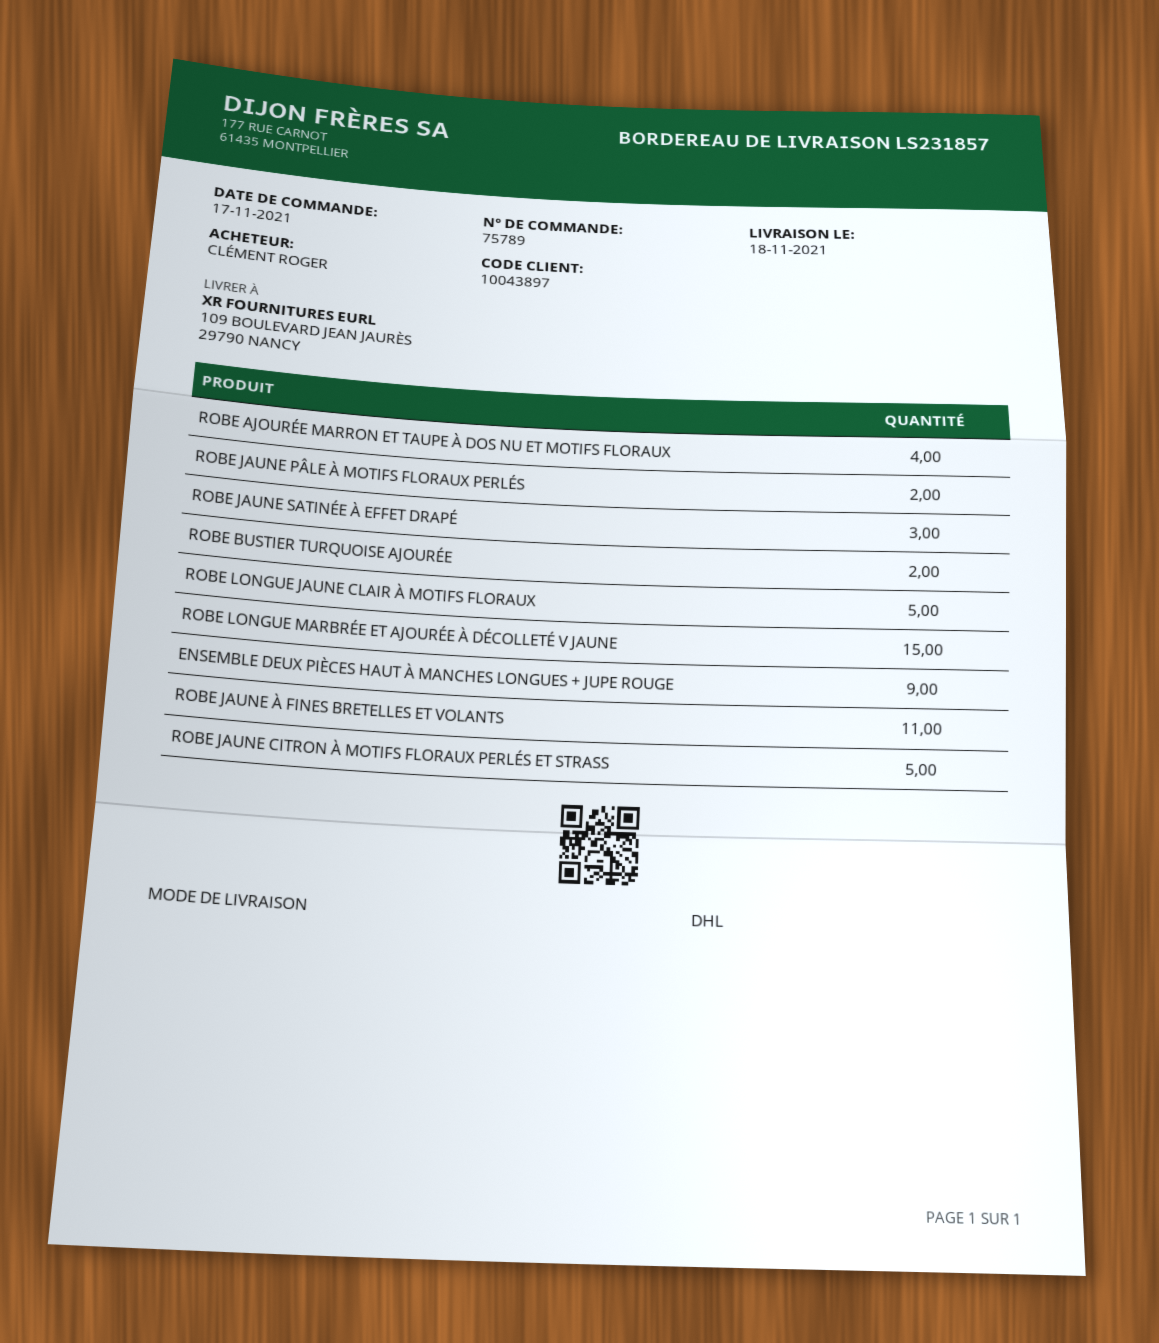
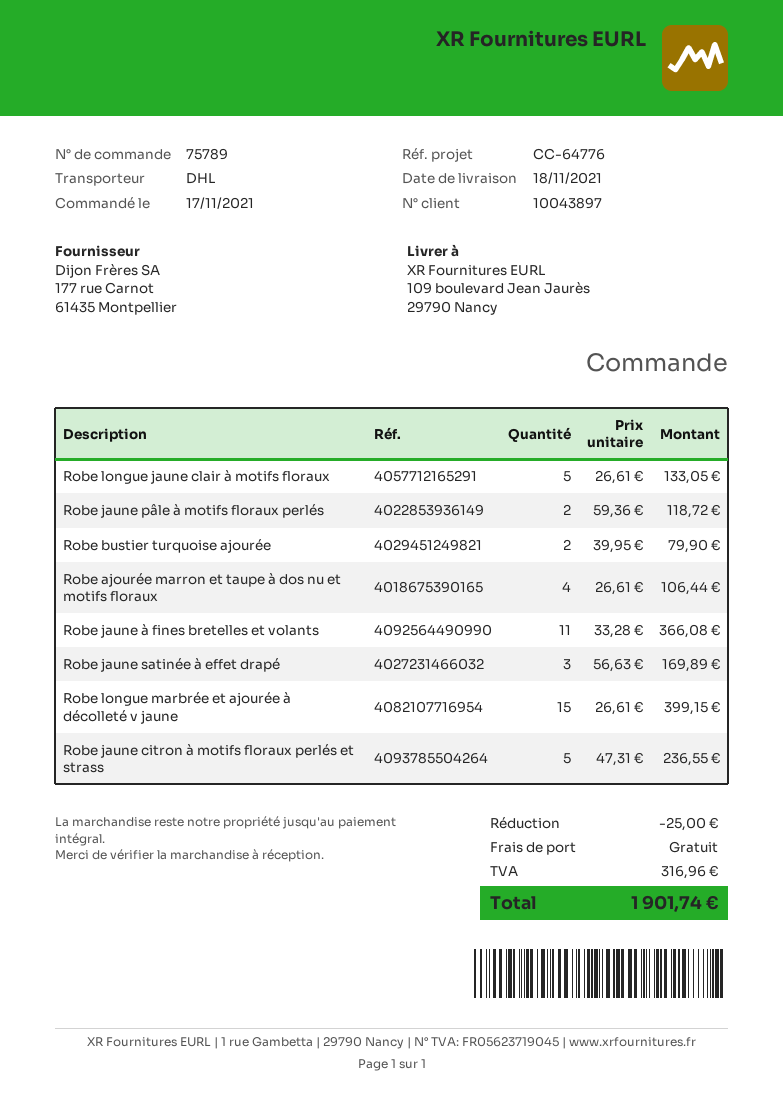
ENSEMBLE DEUX PIÈCES HAUT À MANCHES LONGUES + JUPE ROUGE: 9 -> none

